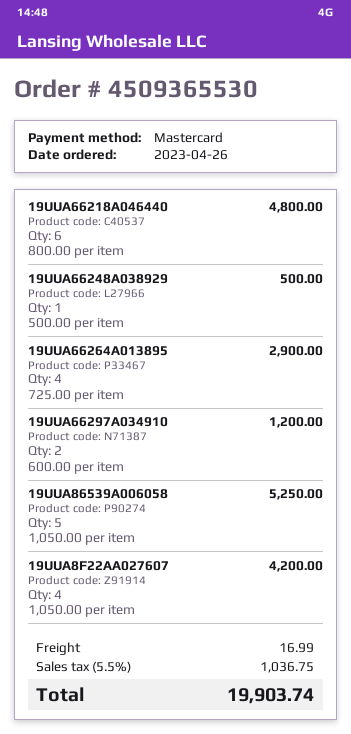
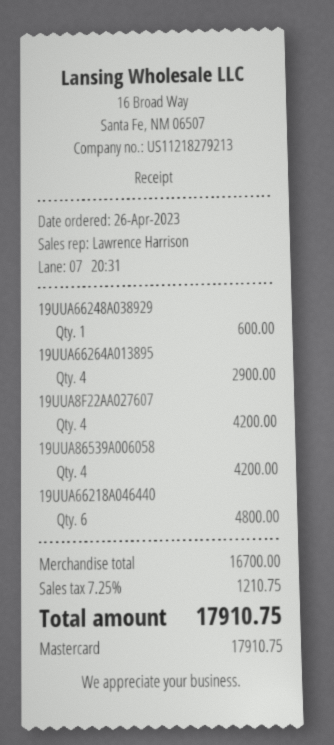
19UUA66248A038929: 1 for 500.00 -> 1 for 600.00
19UUA66297A034910: 2 for 1200.00 -> none
19UUA86539A006058: 5 for 5250.00 -> 4 for 4200.00
shipping: 16.99 -> none
tax: 5.5% = 1036.75 -> 7.25% = 1210.75
total: 19903.74 -> 17910.75

